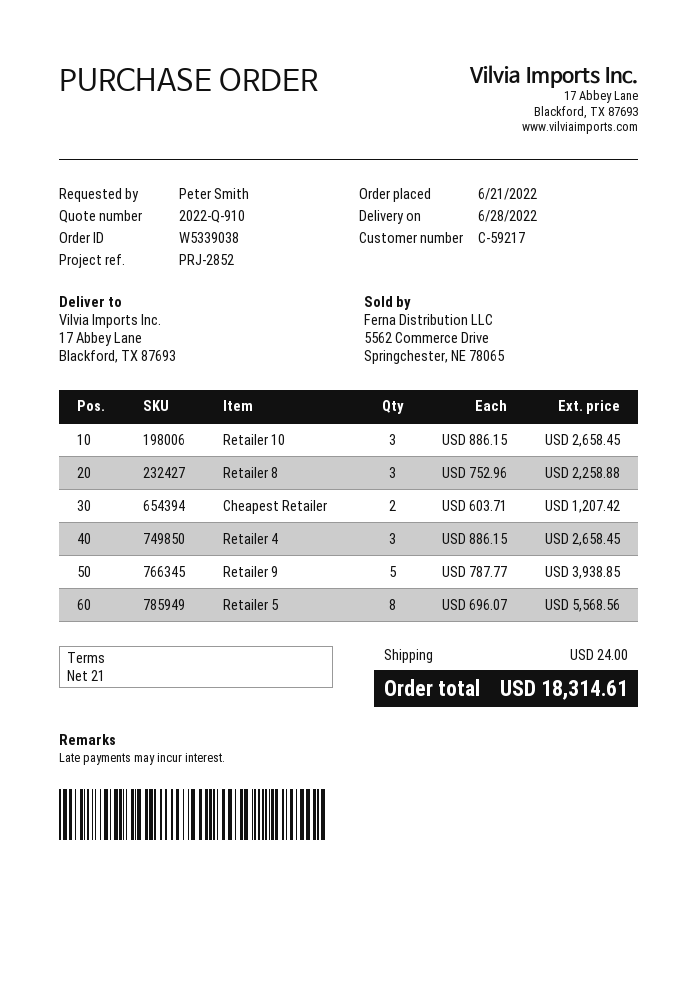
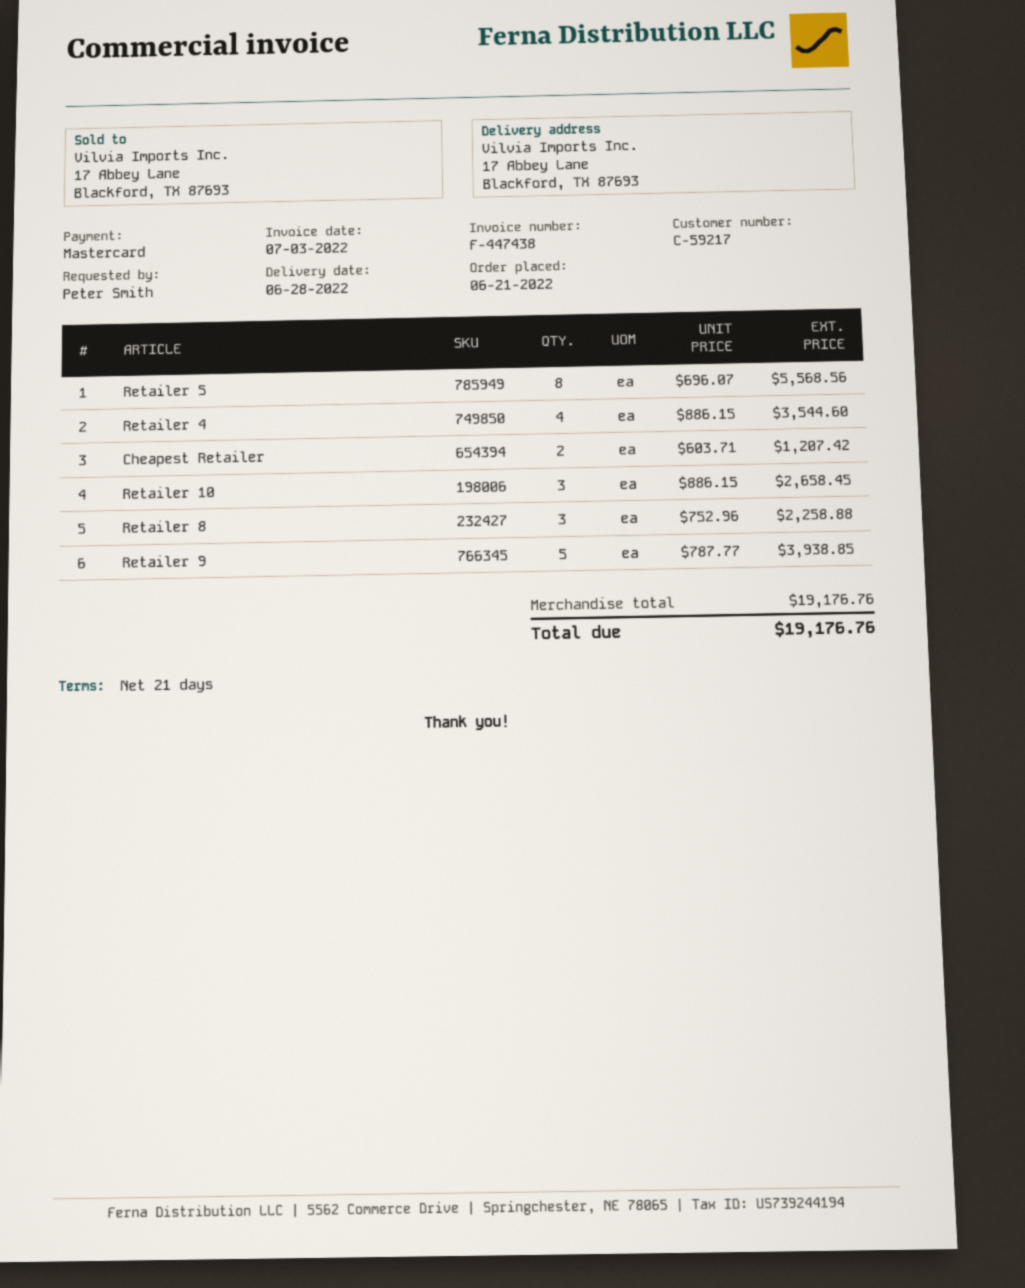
Retailer 4: 3 x 886.15 = 2658.45 -> 4 x 886.15 = 3544.60
shipping: 24.00 -> none
total: 18314.61 -> 19176.76

